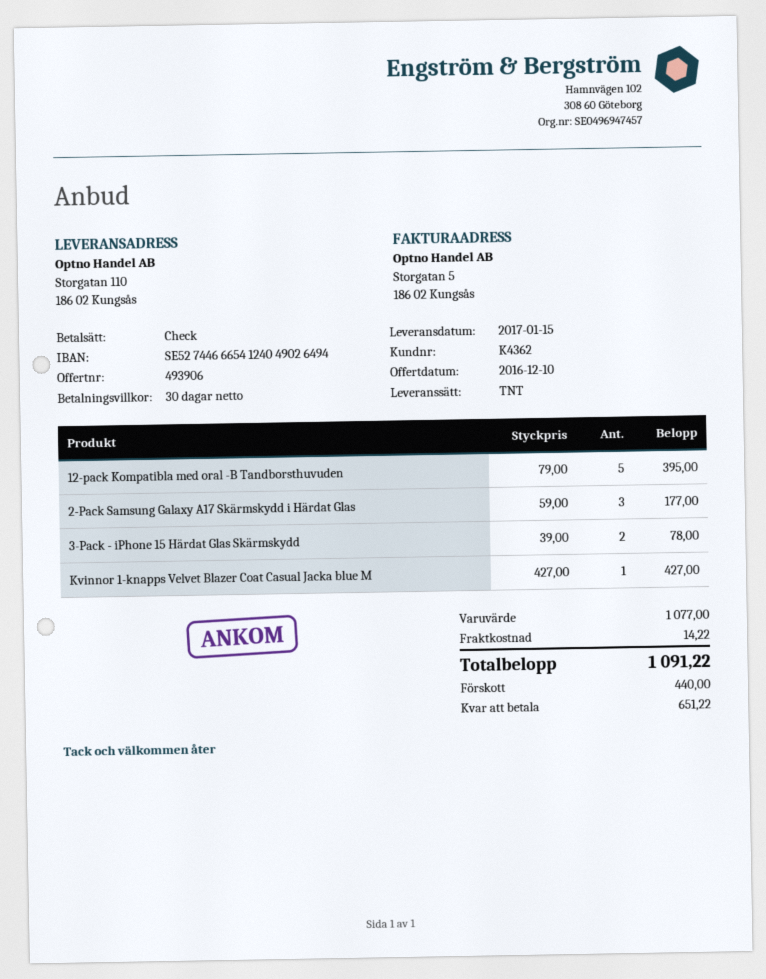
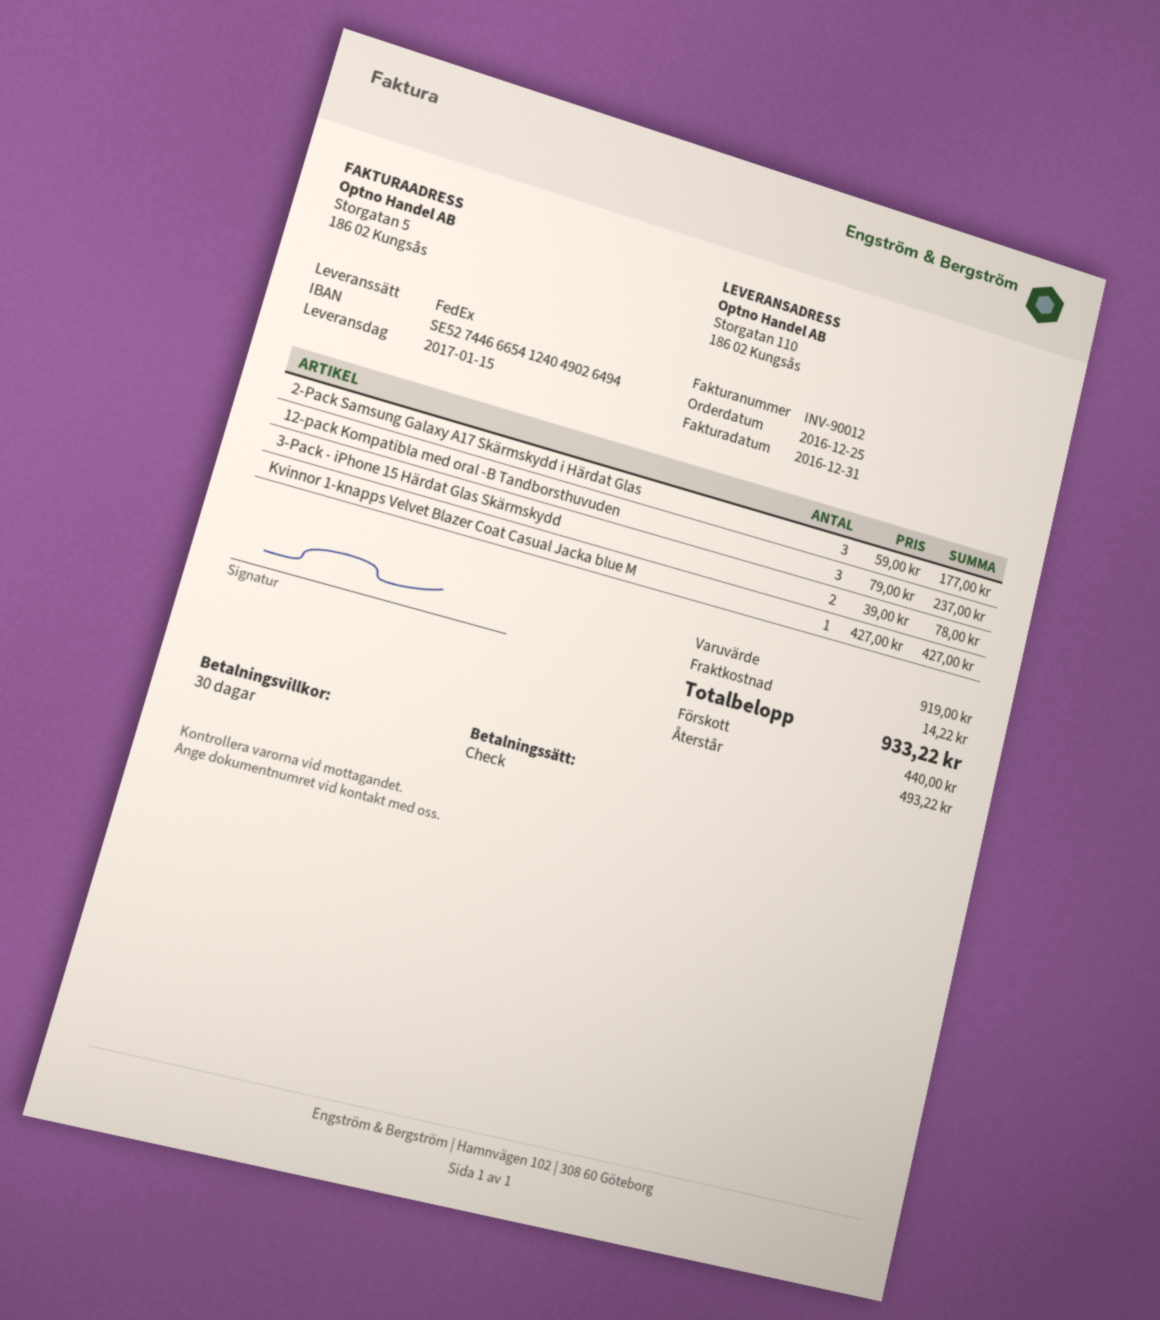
shipping method: TNT -> FedEx
12-pack Kompatibla med oral -B Tandborsthuvuden: 5 x 79.00 = 395.00 -> 3 x 79.00 = 237.00
subtotal: 1077.00 -> 919.00
total: 1091.22 -> 933.22
balance: 651.22 -> 493.22

